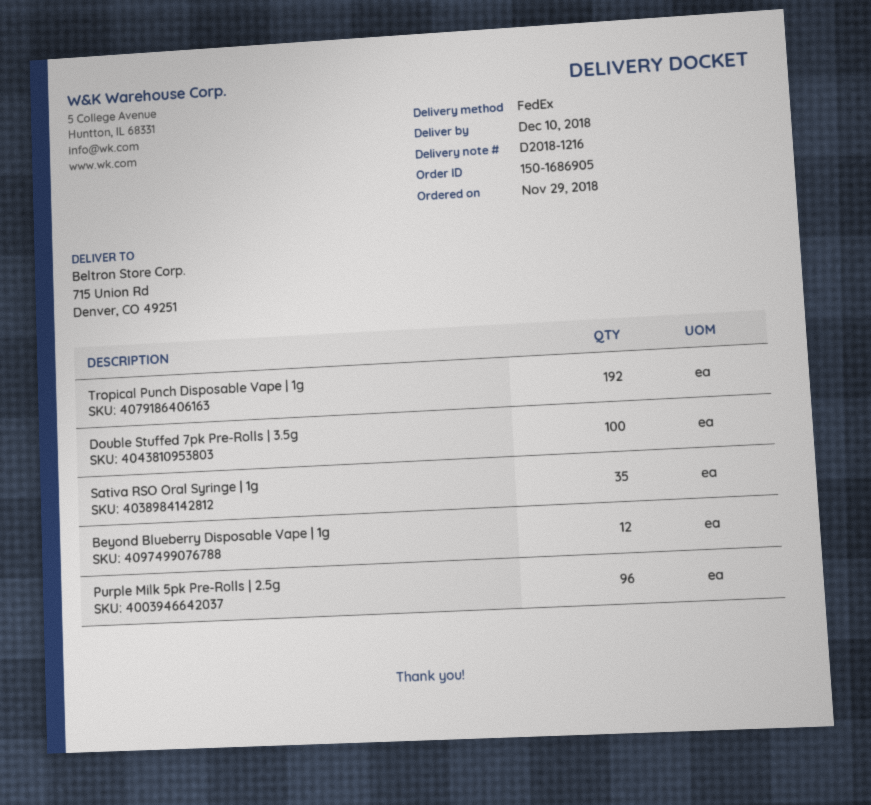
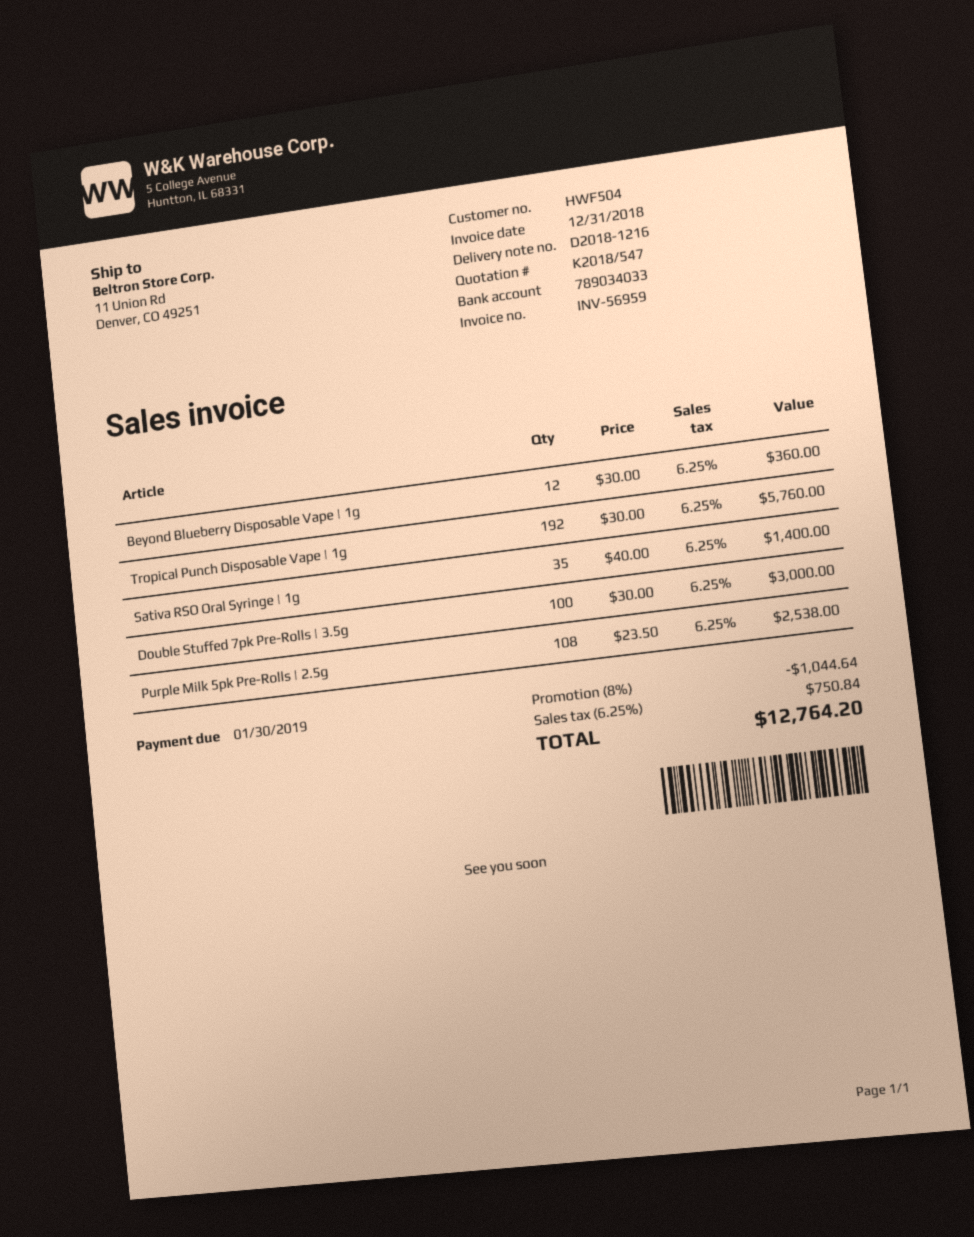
ship to: 715 Union Rd, Denver, CO 49251 -> 11 Union Rd, Denver, CO 49251
Purple Milk 5pk Pre-Rolls | 2.5g: 96 -> 108

